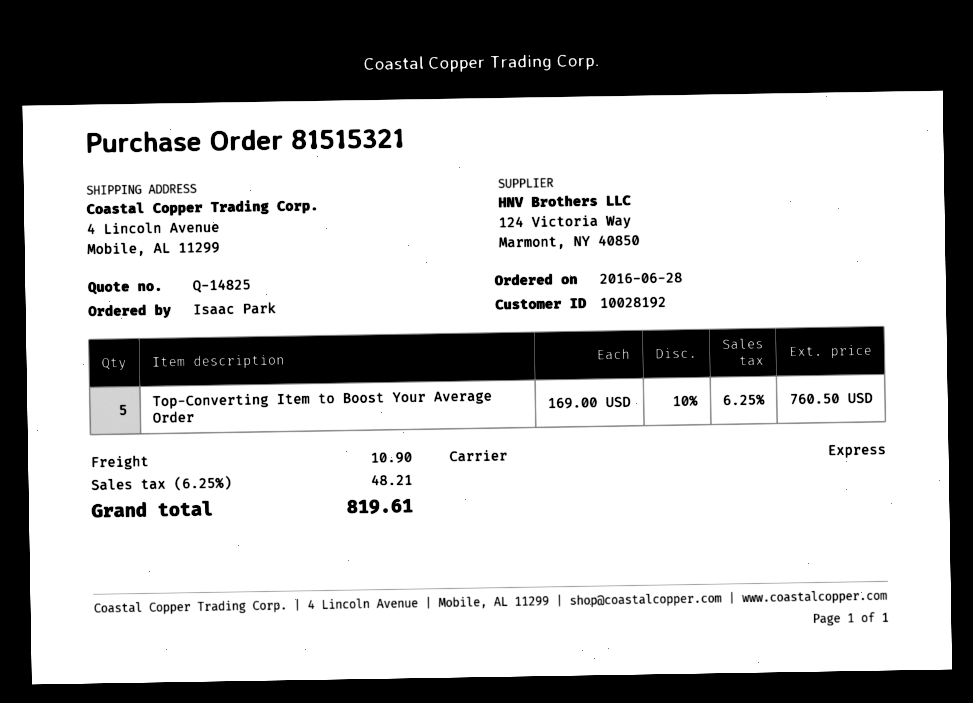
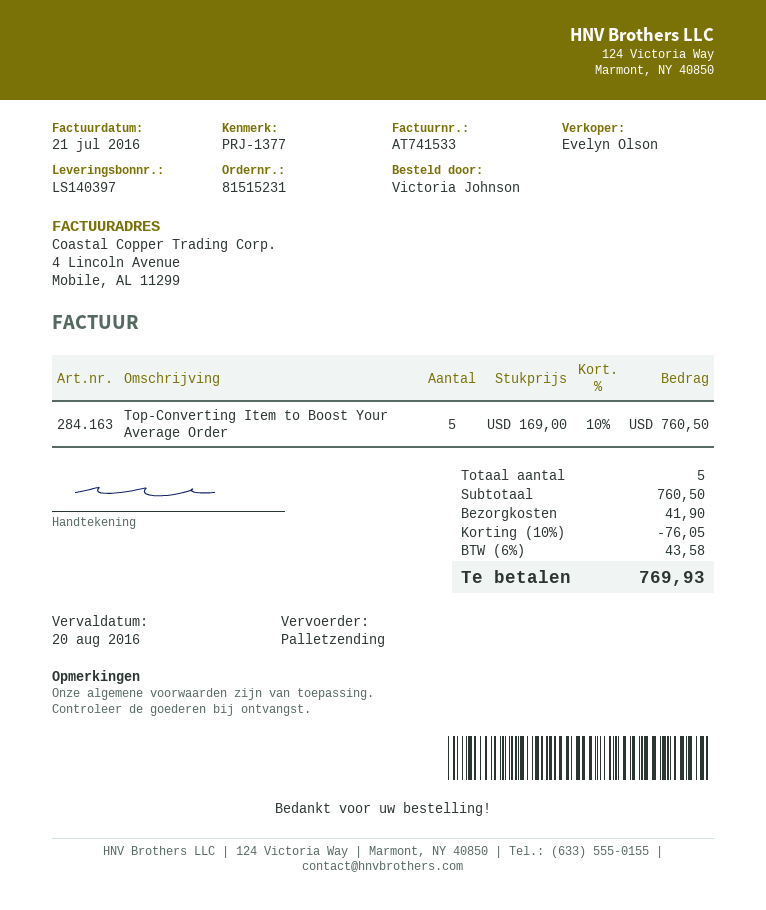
order number: 81515321 -> 81515231
ordered by: Isaac Park -> Victoria Johnson
shipping method: express -> pallet freight
discount: none -> 10% = 76.05
shipping: 10.90 -> 41.90
tax: 6.25% = 48.21 -> 6% = 43.58
total: 819.61 -> 769.93

